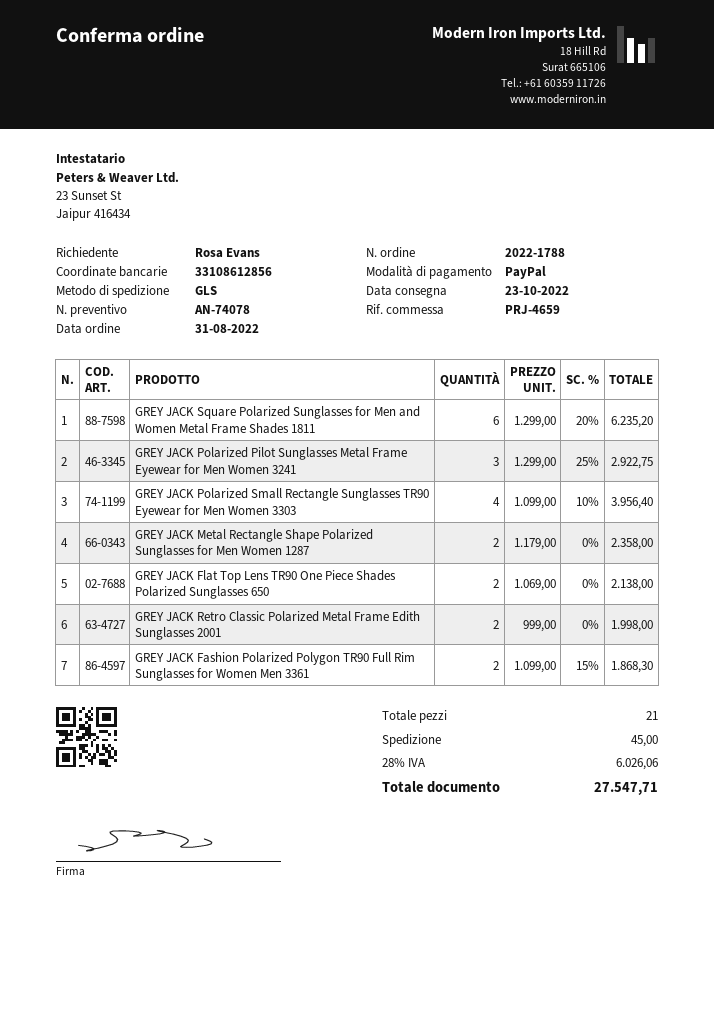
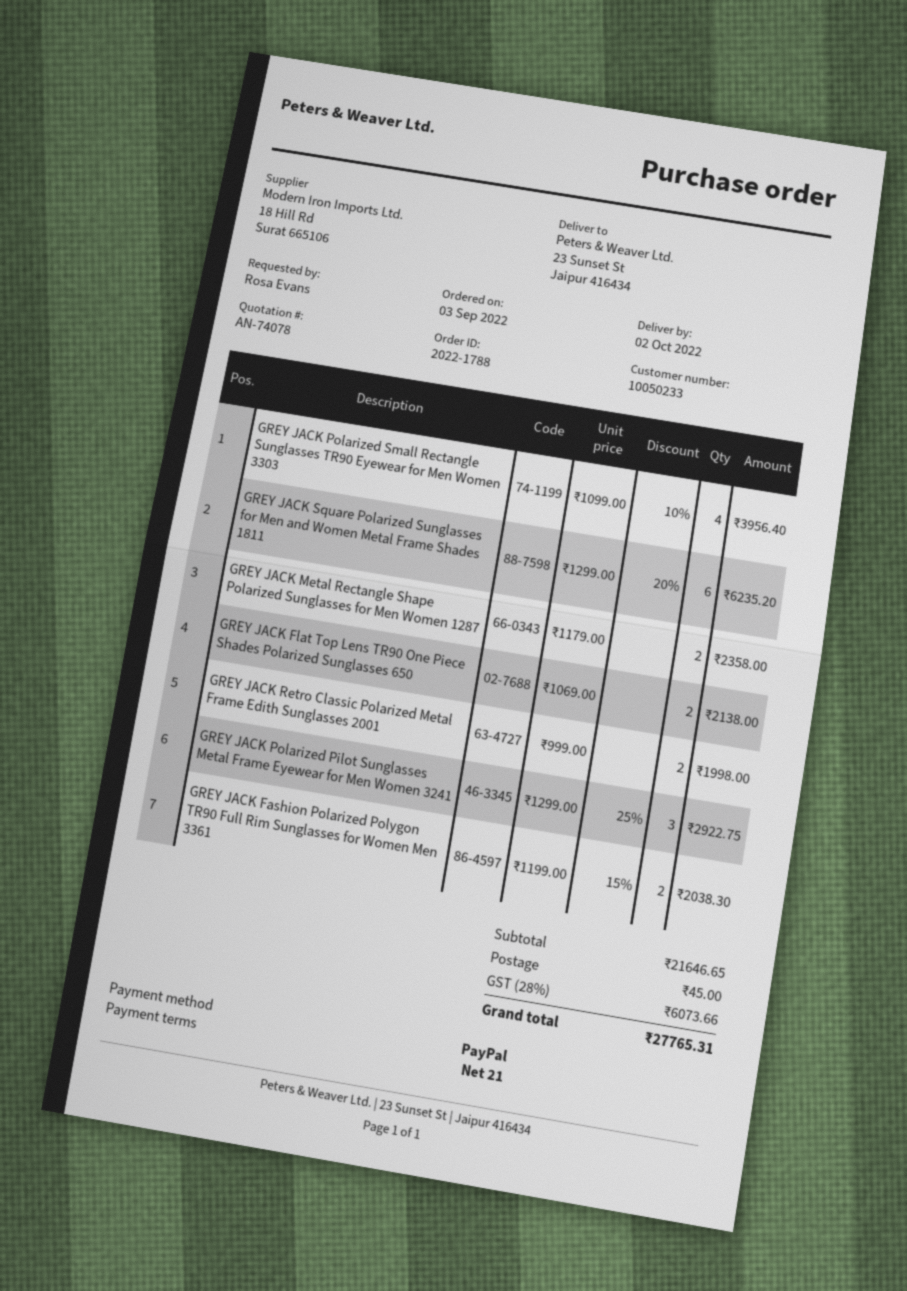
order date: 2022-08-31 -> 2022-09-03
delivery date: 2022-10-23 -> 2022-10-02
GREY JACK Fashion Polarized Polygon TR90 Full Rim Sunglasses for Women Men 3361: 2 x 1099.00 - 15% = 1868.30 -> 2 x 1199.00 - 15% = 2038.30
tax: 28% = 6026.06 -> 28% = 6073.66
total: 27547.71 -> 27765.31

